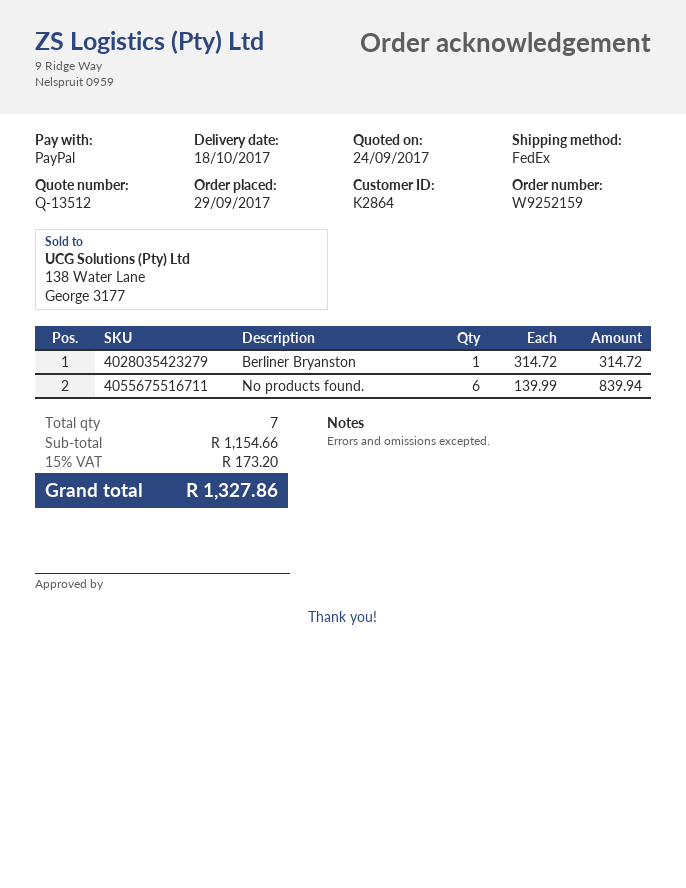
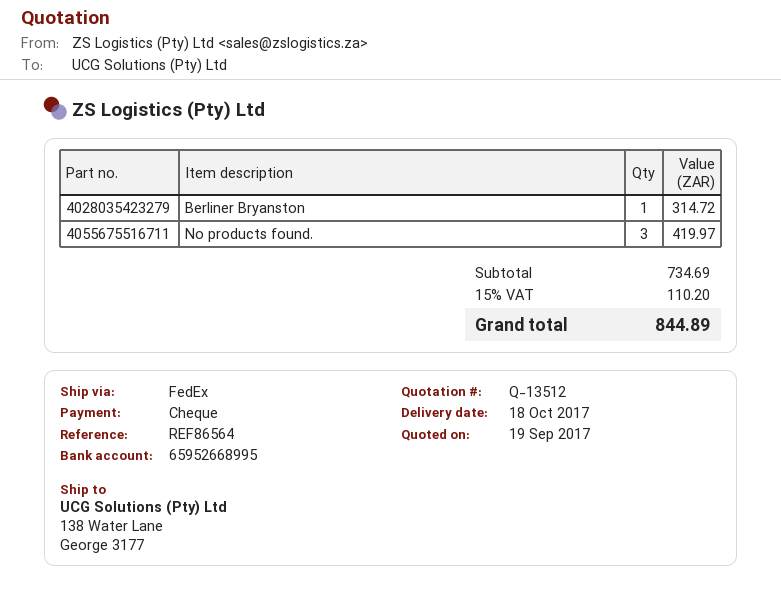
quote date: 2017-09-24 -> 2017-09-19
payment method: PayPal -> cheque
No products found.: 6 for 839.94 -> 3 for 419.97
subtotal: 1154.66 -> 734.69
tax: 15% = 173.20 -> 15% = 110.20
total: 1327.86 -> 844.89

